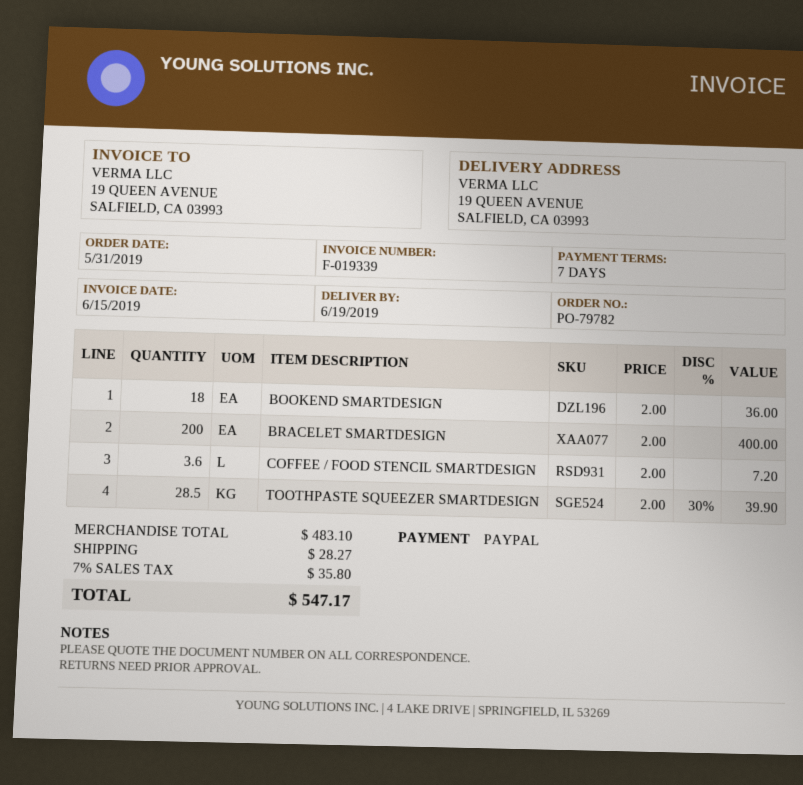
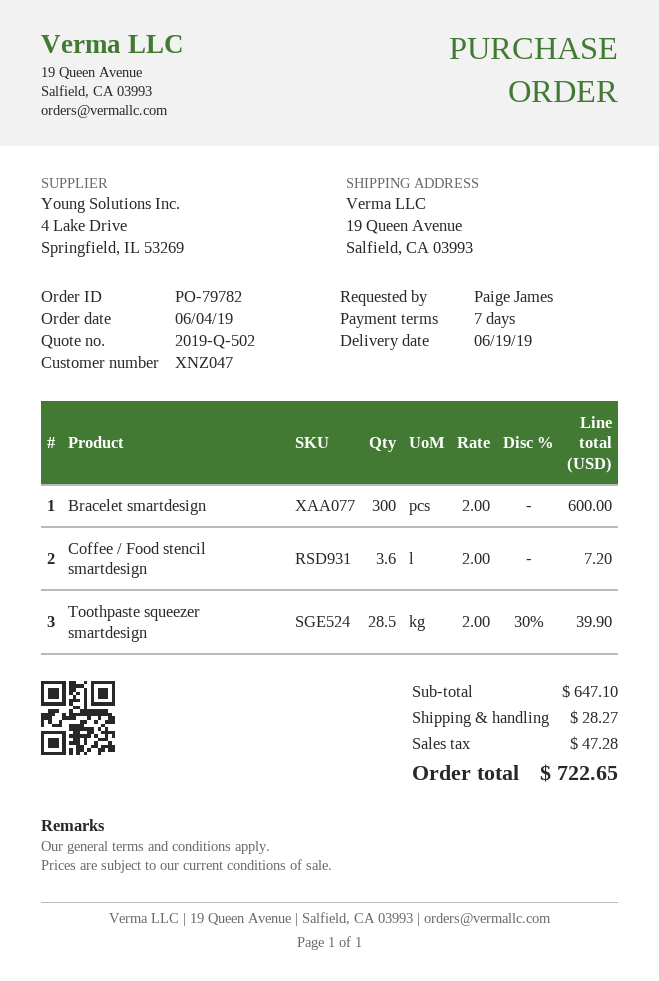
order date: 2019-05-31 -> 2019-06-04
BOOKEND SMARTDESIGN: 18 x 2.00 = 36.00 -> none
BRACELET SMARTDESIGN: 200 x 2.00 = 400.00 -> 300 x 2.00 = 600.00
subtotal: 483.10 -> 647.10
tax: 35.80 -> 47.28
total: 547.17 -> 722.65

